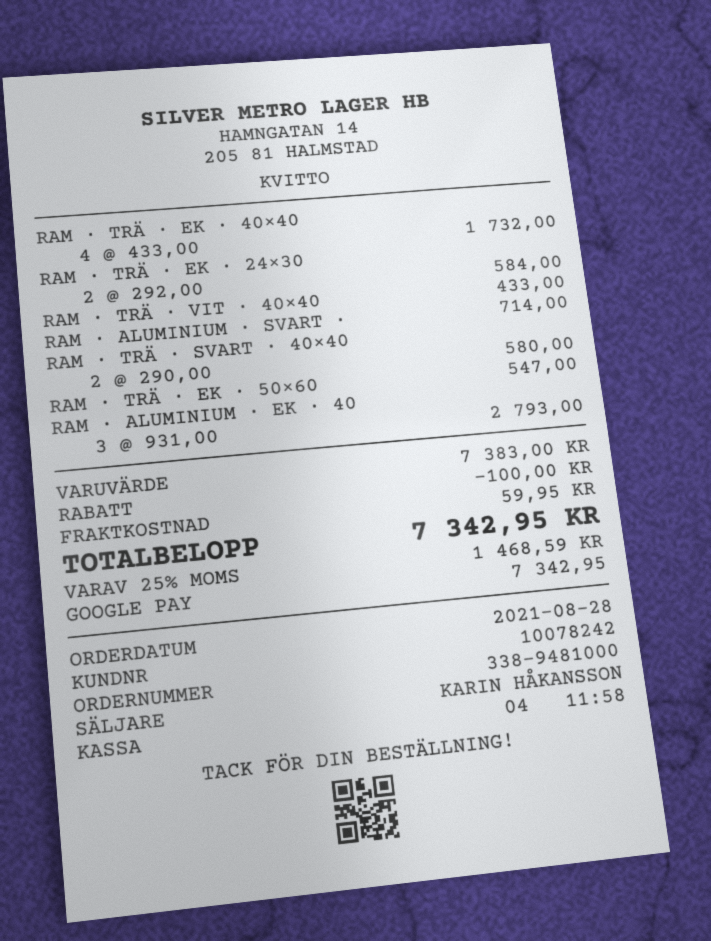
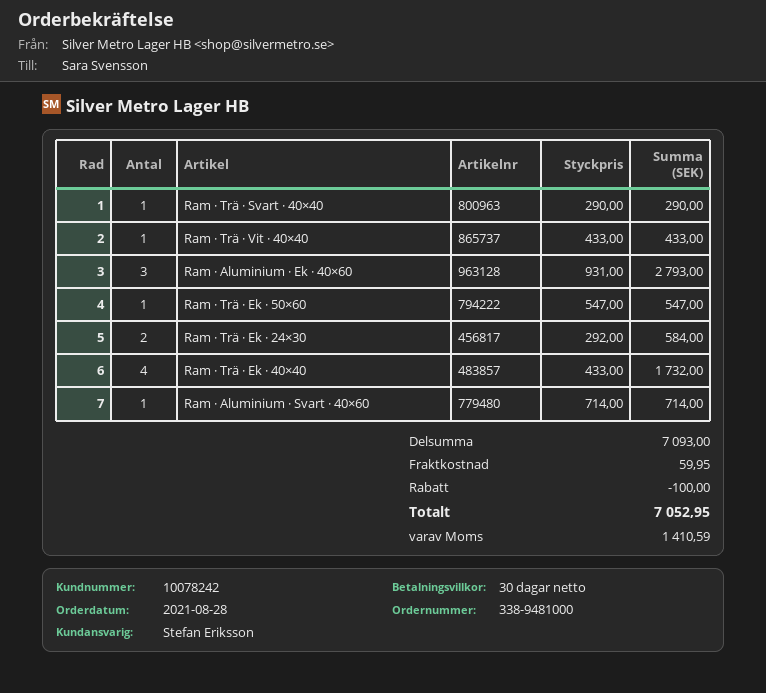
sales rep: KARIN HÅKANSSON -> Stefan Eriksson
RAM · TRÄ · SVART · 40×40: 2 x 290.00 = 580.00 -> 1 x 290.00 = 290.00
subtotal: 7383.00 -> 7093.00
tax: 1468.59 -> 1410.59
total: 7342.95 -> 7052.95

